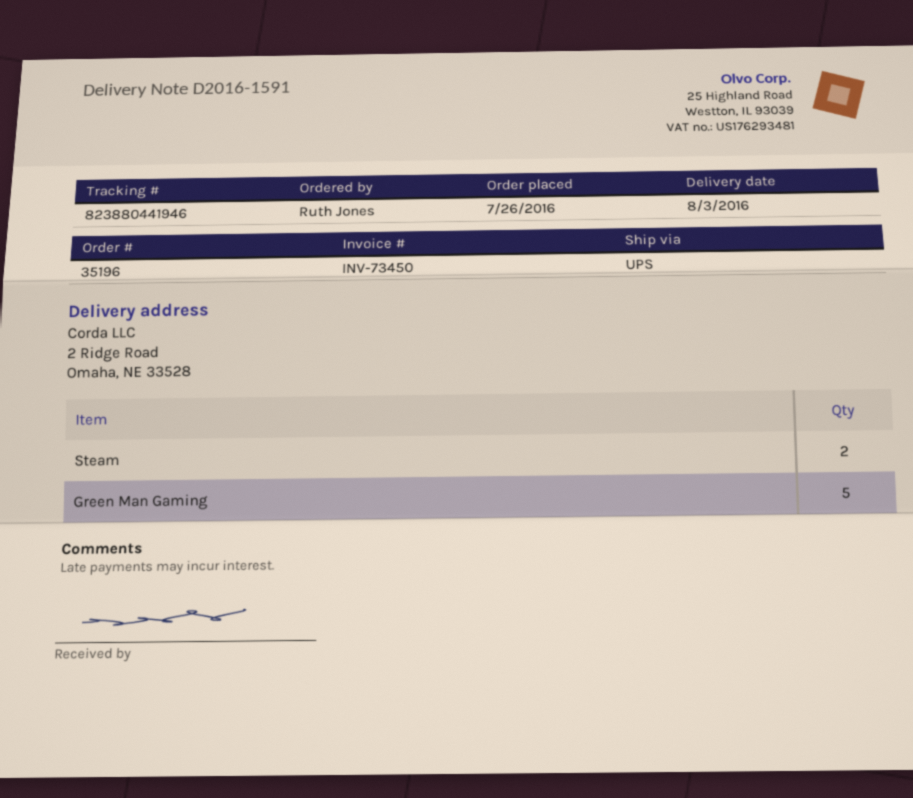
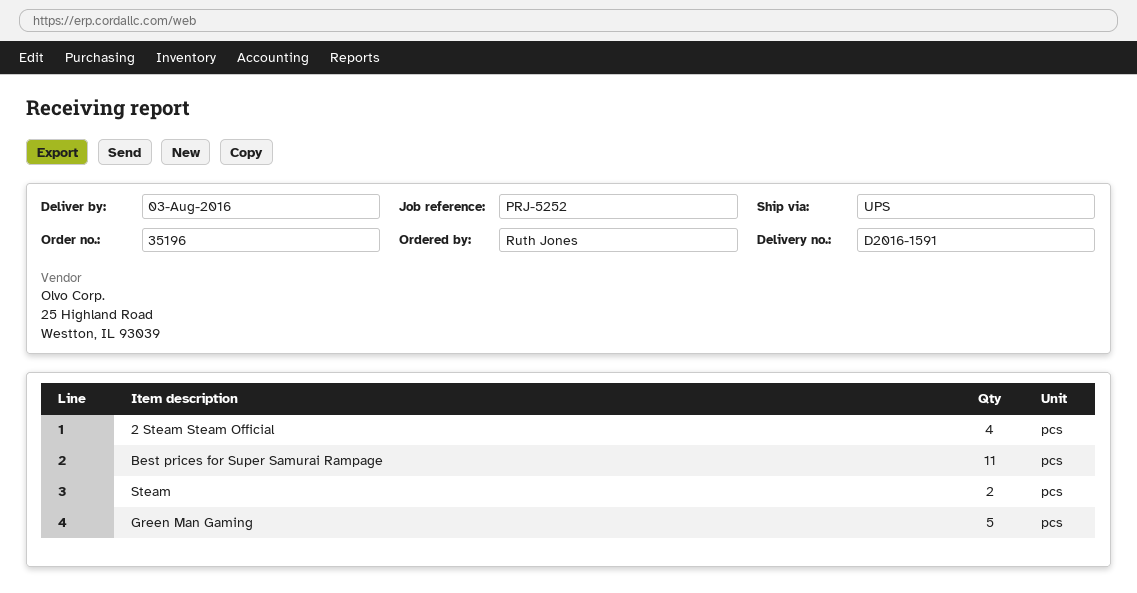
2 Steam Steam Official: none -> 4
Best prices for Super Samurai Rampage: none -> 11

